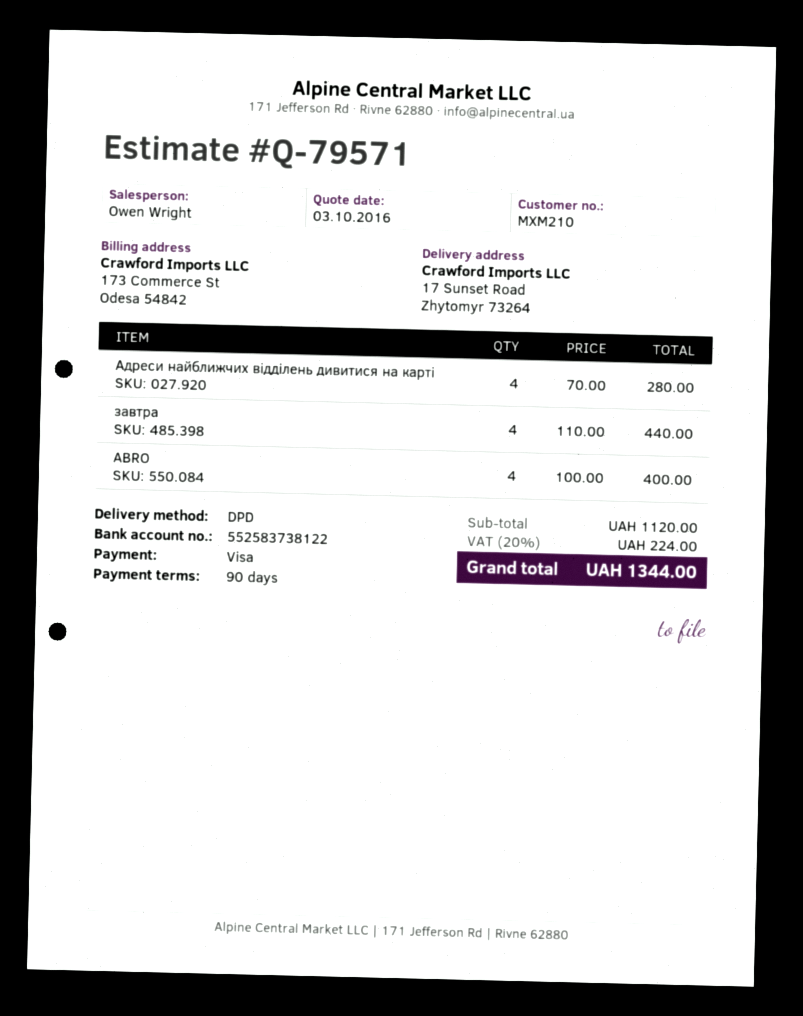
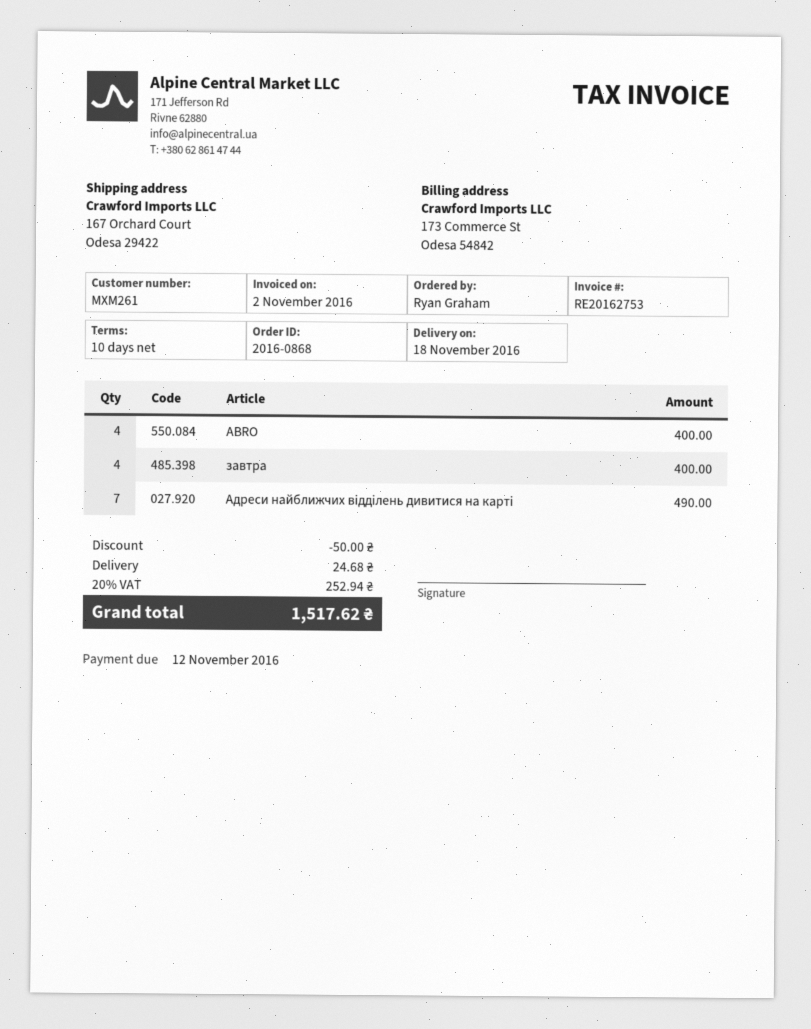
payment terms: 90 days -> 10 days
customer number: MXM210 -> MXM261
ship to: 17 Sunset Road, Zhytomyr 73264 -> 167 Orchard Court, Odesa 29422
Адреси найближчих відділень дивитися на карті: 4 for 280.00 -> 7 for 490.00
завтра: 4 for 440.00 -> 4 for 400.00
discount: none -> 50.00
shipping: none -> 24.68
tax: 20% = 224.00 -> 20% = 252.94
total: 1344.00 -> 1517.62

